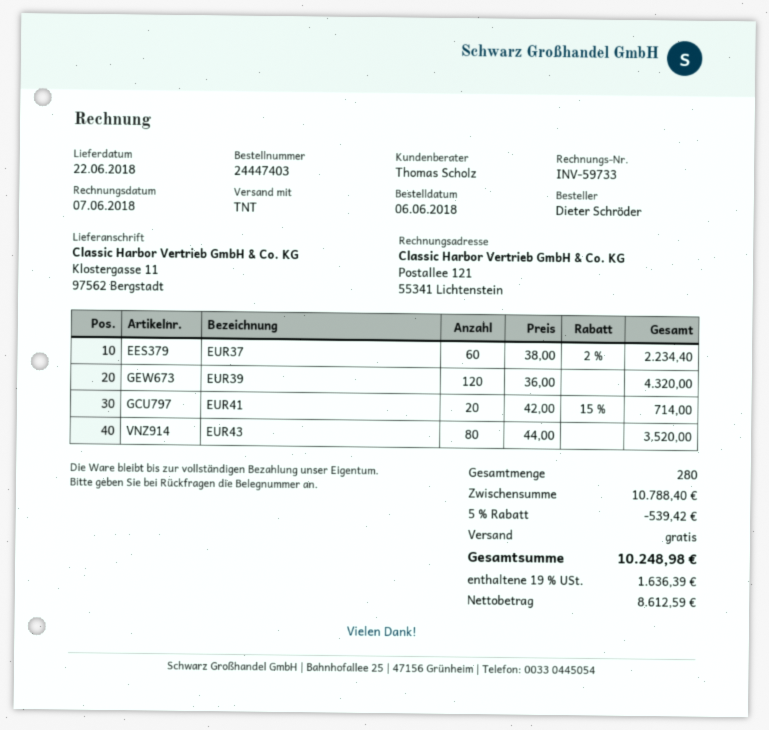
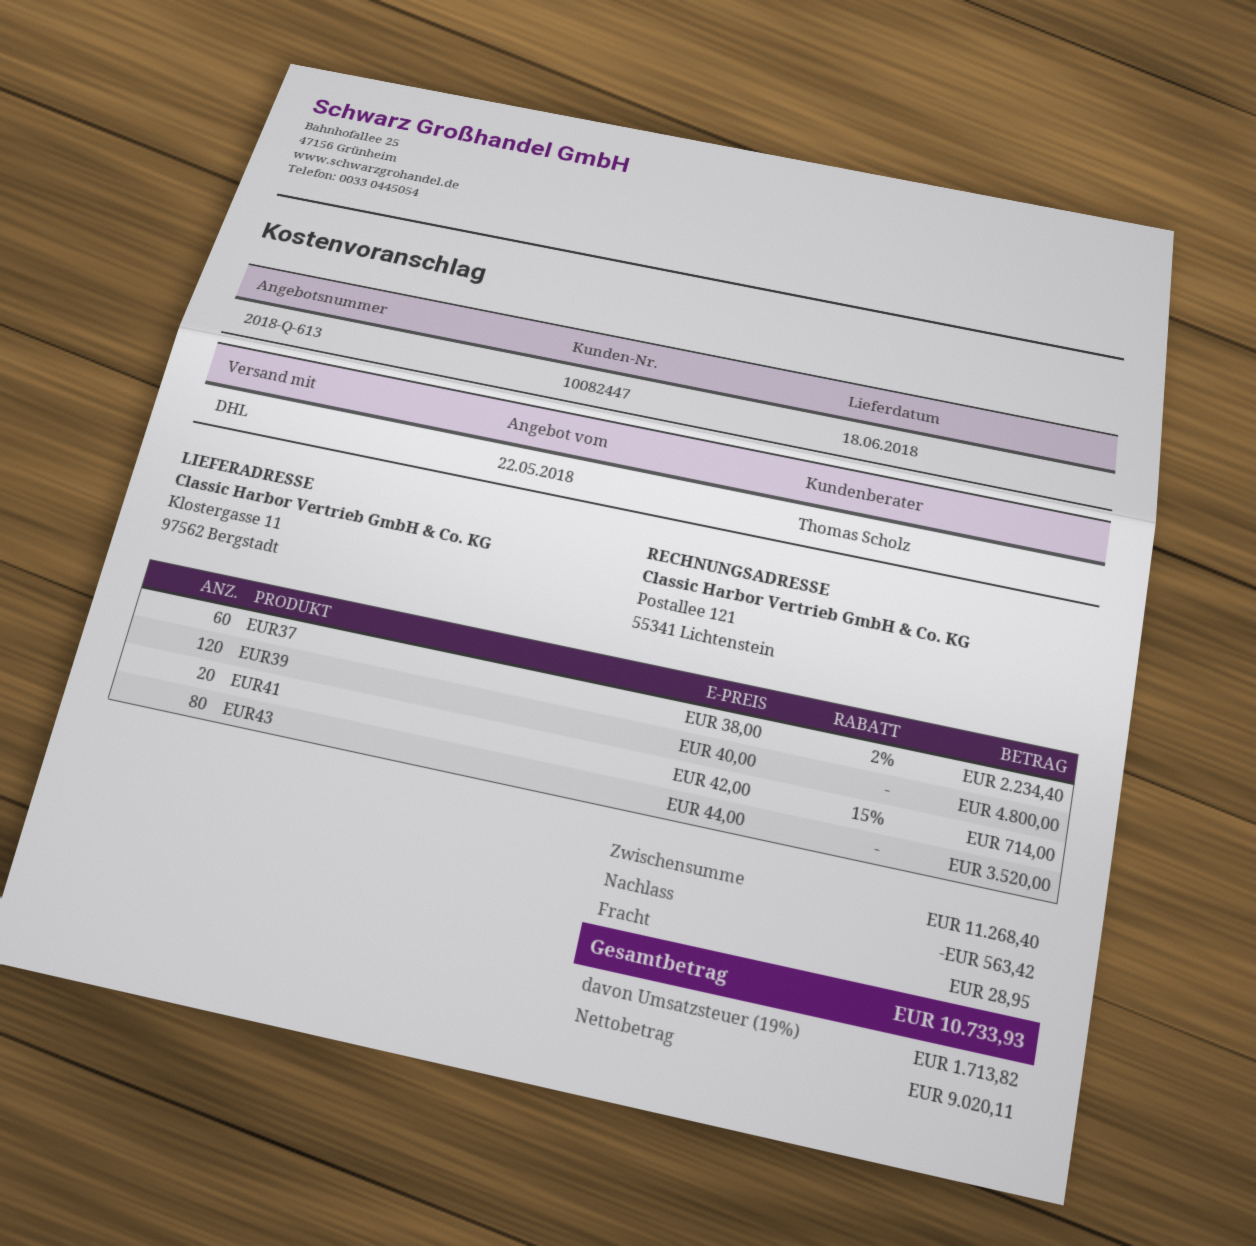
delivery date: 2018-06-22 -> 2018-06-18
shipping method: TNT -> DHL
EUR39: 120 x 36.00 = 4320.00 -> 120 x 40.00 = 4800.00
subtotal: 10788.40 -> 11268.40
discount: 539.42 -> 563.42
shipping: 0.00 -> 28.95
net: 8612.59 -> 9020.11
tax: 19% = 1636.39 -> 19% = 1713.82
total: 10248.98 -> 10733.93

